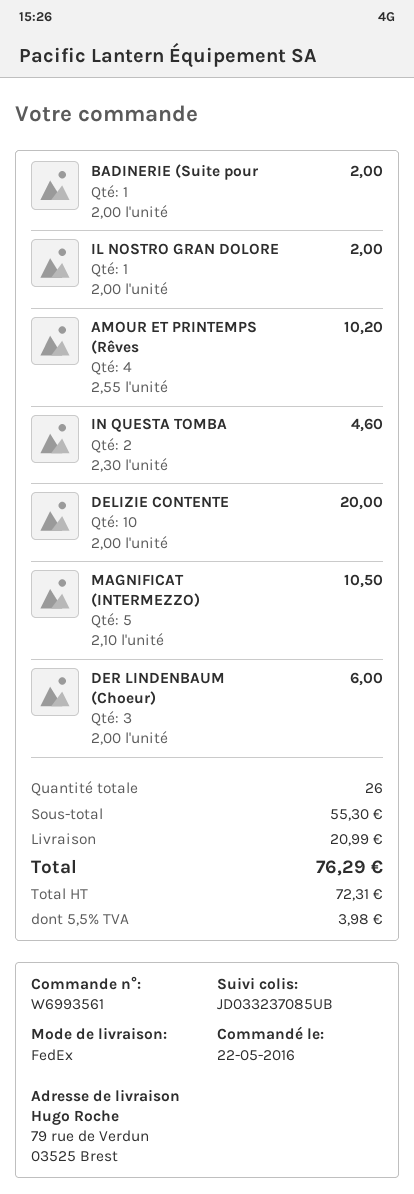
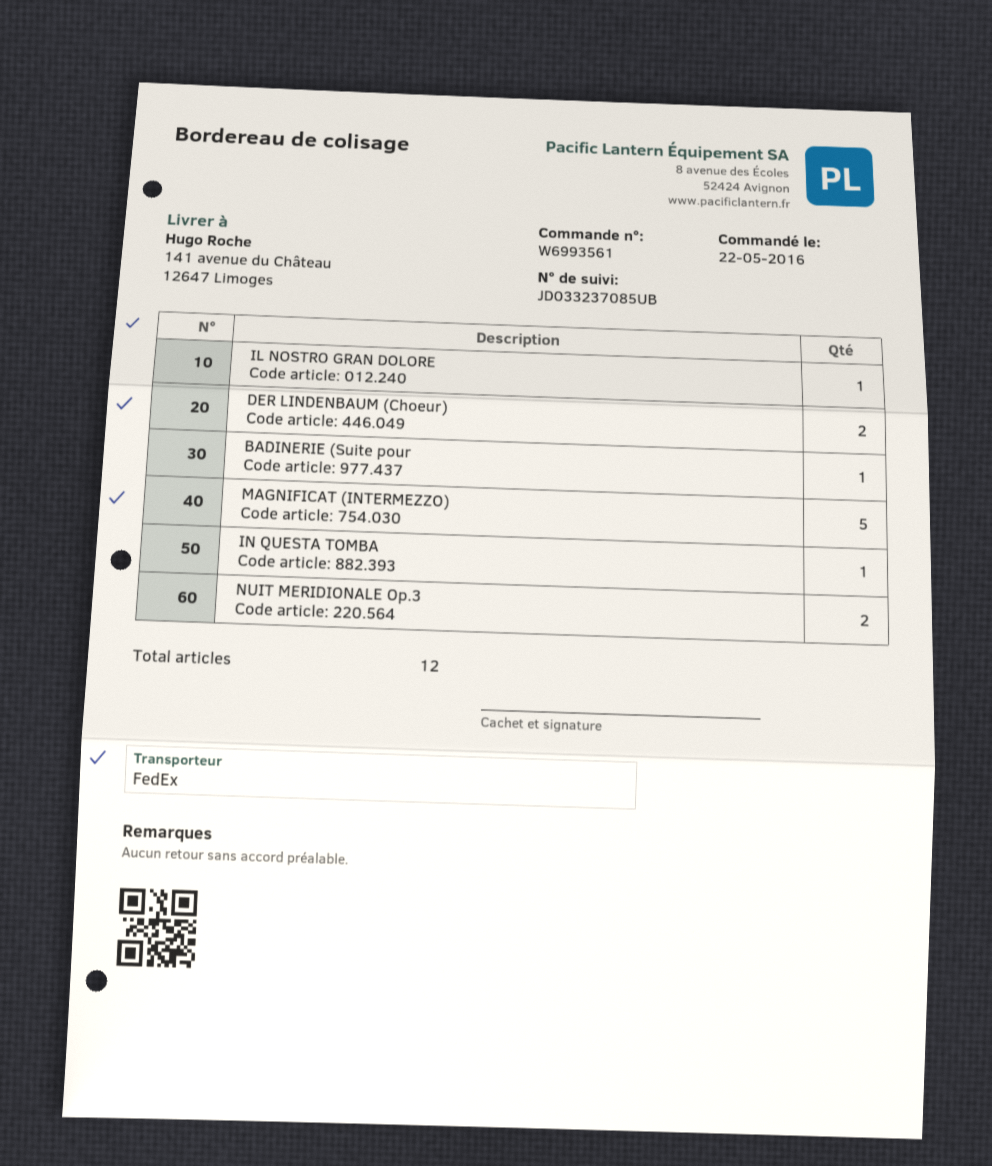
ship to: 79 rue de Verdun, 03525 Brest -> 141 avenue du Château, 12647 Limoges
AMOUR ET PRINTEMPS (Rêves: 4 -> none
IN QUESTA TOMBA: 2 -> 1
DELIZIE CONTENTE: 10 -> none
DER LINDENBAUM (Choeur): 3 -> 2
NUIT MERIDIONALE Op.3: none -> 2
total quantity: 26 -> 12

